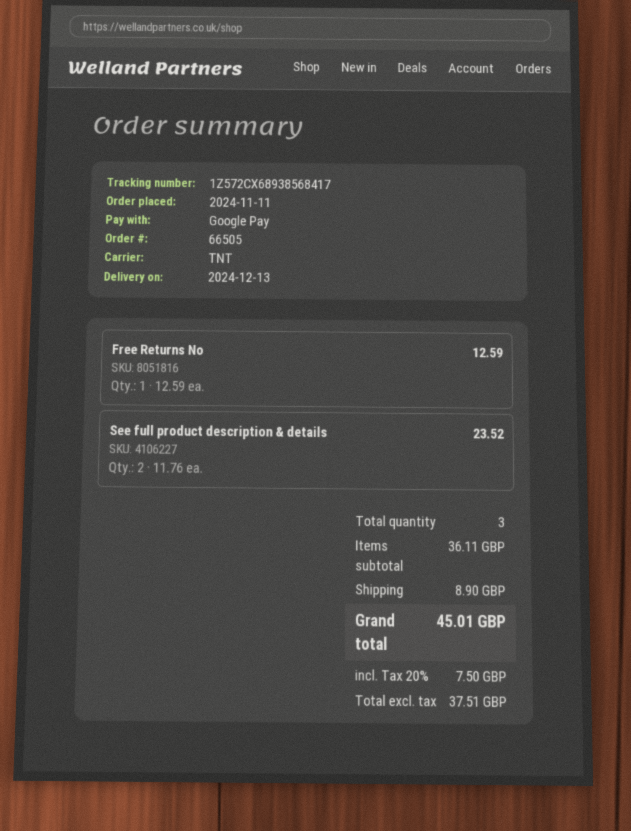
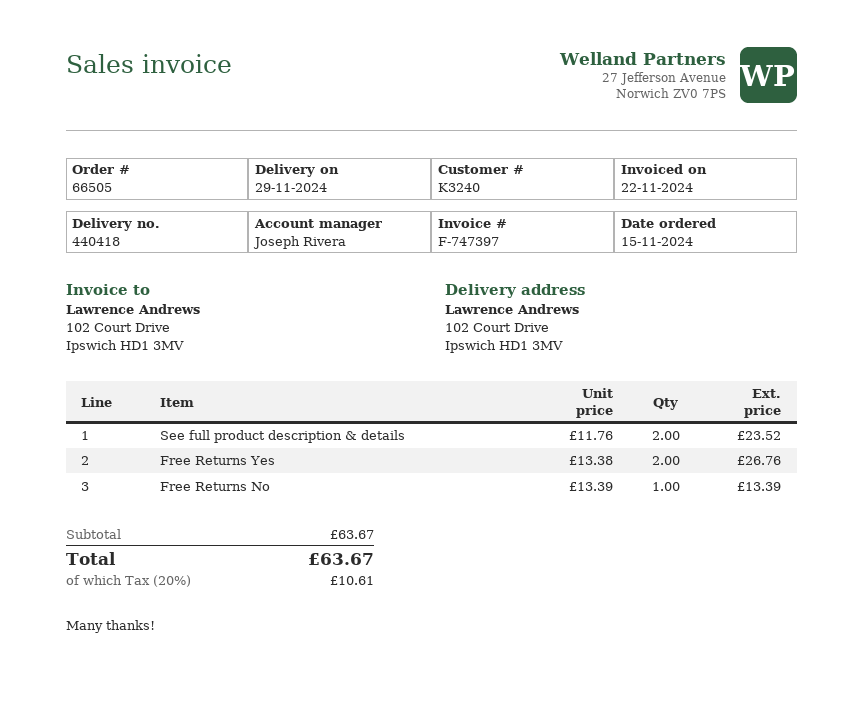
order date: 2024-11-11 -> 2024-11-15
delivery date: 2024-12-13 -> 2024-11-29
Free Returns No: 1 x 12.59 = 12.59 -> 1 x 13.39 = 13.39
Free Returns Yes: none -> 2 x 13.38 = 26.76
subtotal: 36.11 -> 63.67
shipping: 8.90 -> none
tax: 20% = 7.50 -> 20% = 10.61
total: 45.01 -> 63.67

